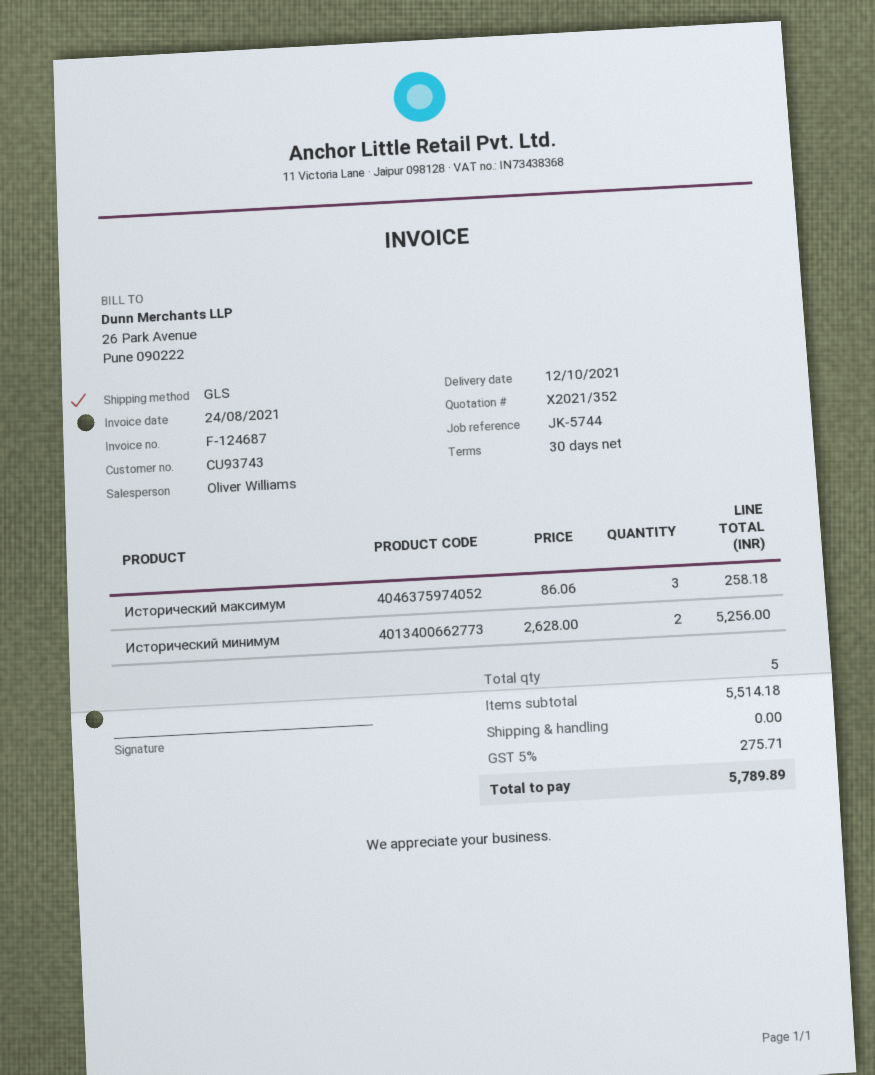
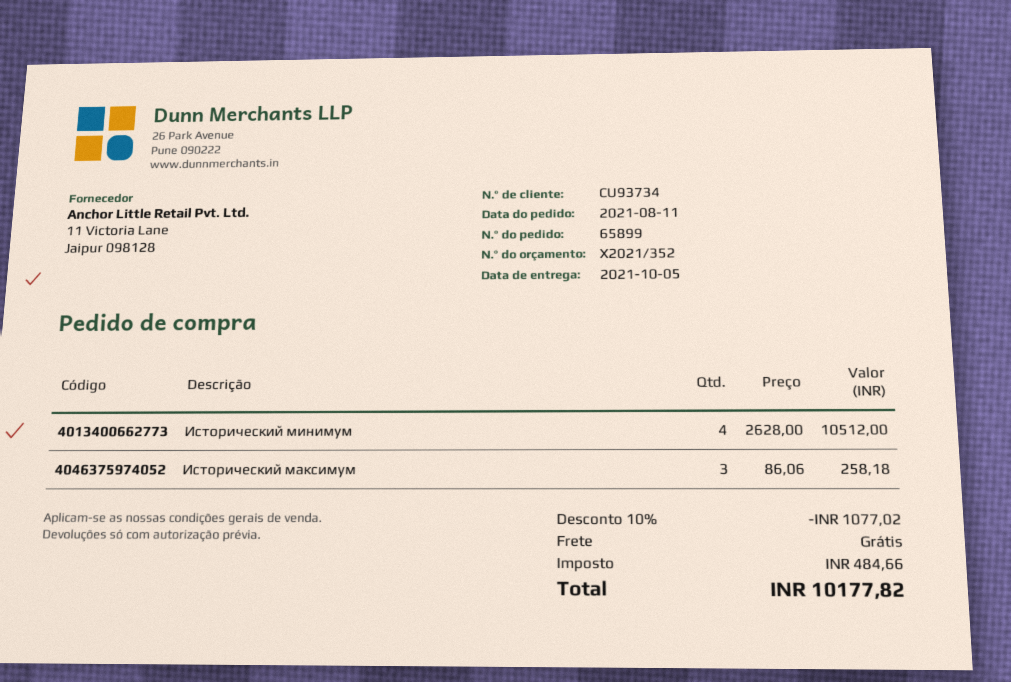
delivery date: 2021-10-12 -> 2021-10-05
customer number: CU93743 -> CU93734
Исторический минимум: 2 x 2628.00 = 5256.00 -> 4 x 2628.00 = 10512.00
discount: none -> 10% = 1077.02
tax: 275.71 -> 484.66
total: 5789.89 -> 10177.82

